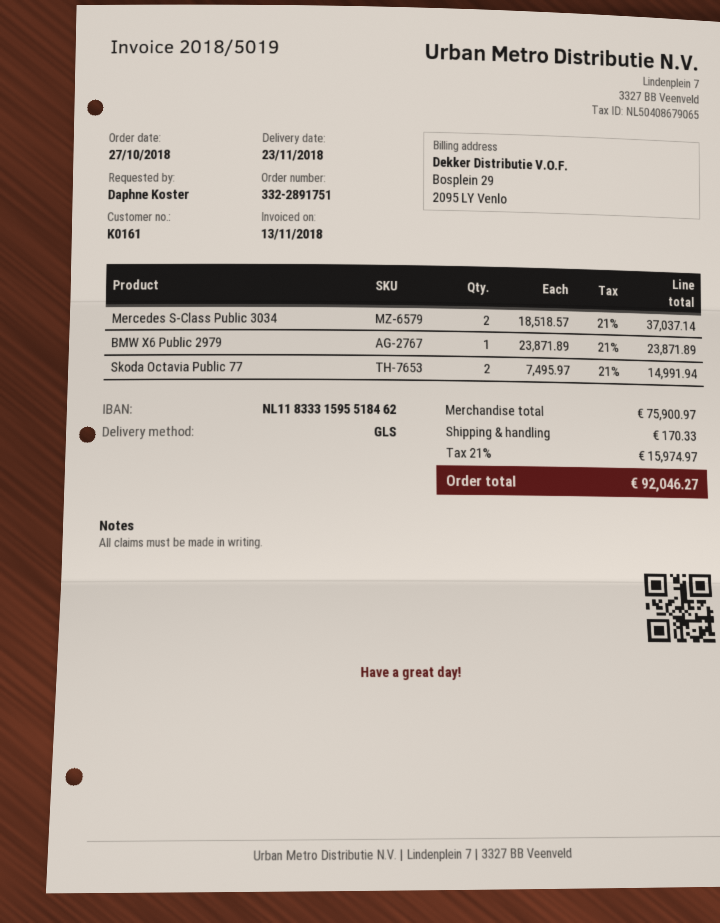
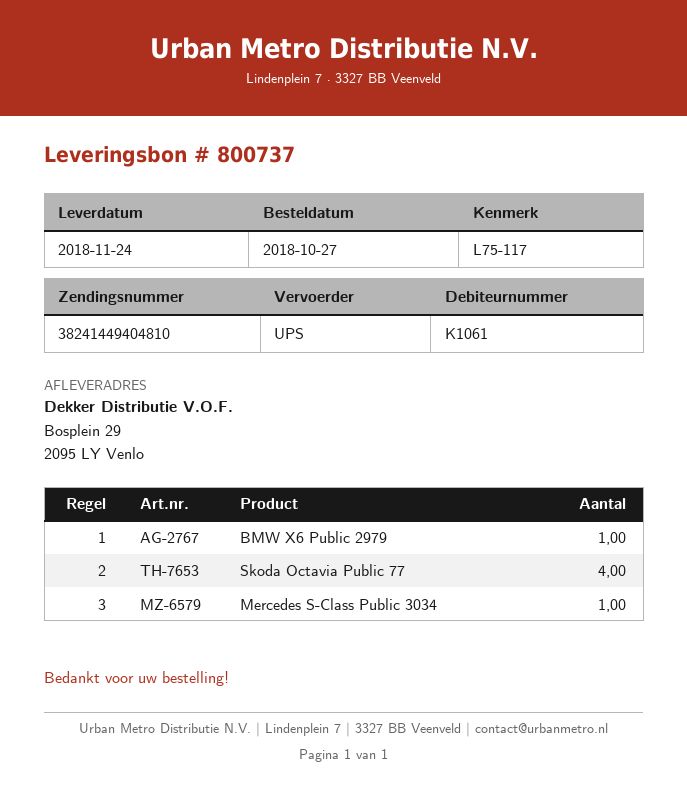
delivery date: 2018-11-23 -> 2018-11-24
customer number: K0161 -> K1061
shipping method: GLS -> UPS
Mercedes S-Class Public 3034: 2 -> 1
Skoda Octavia Public 77: 2 -> 4

